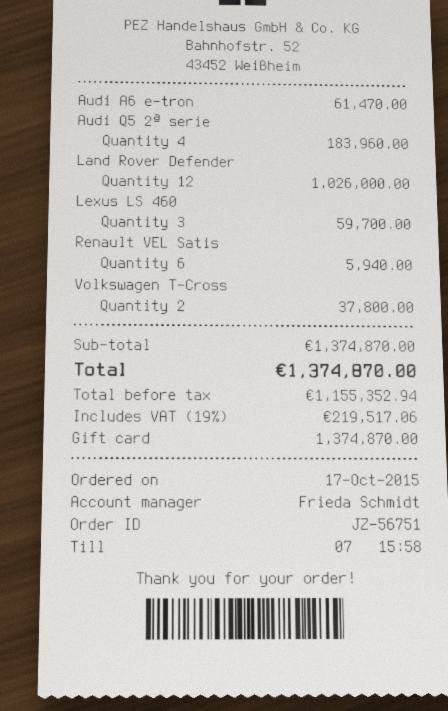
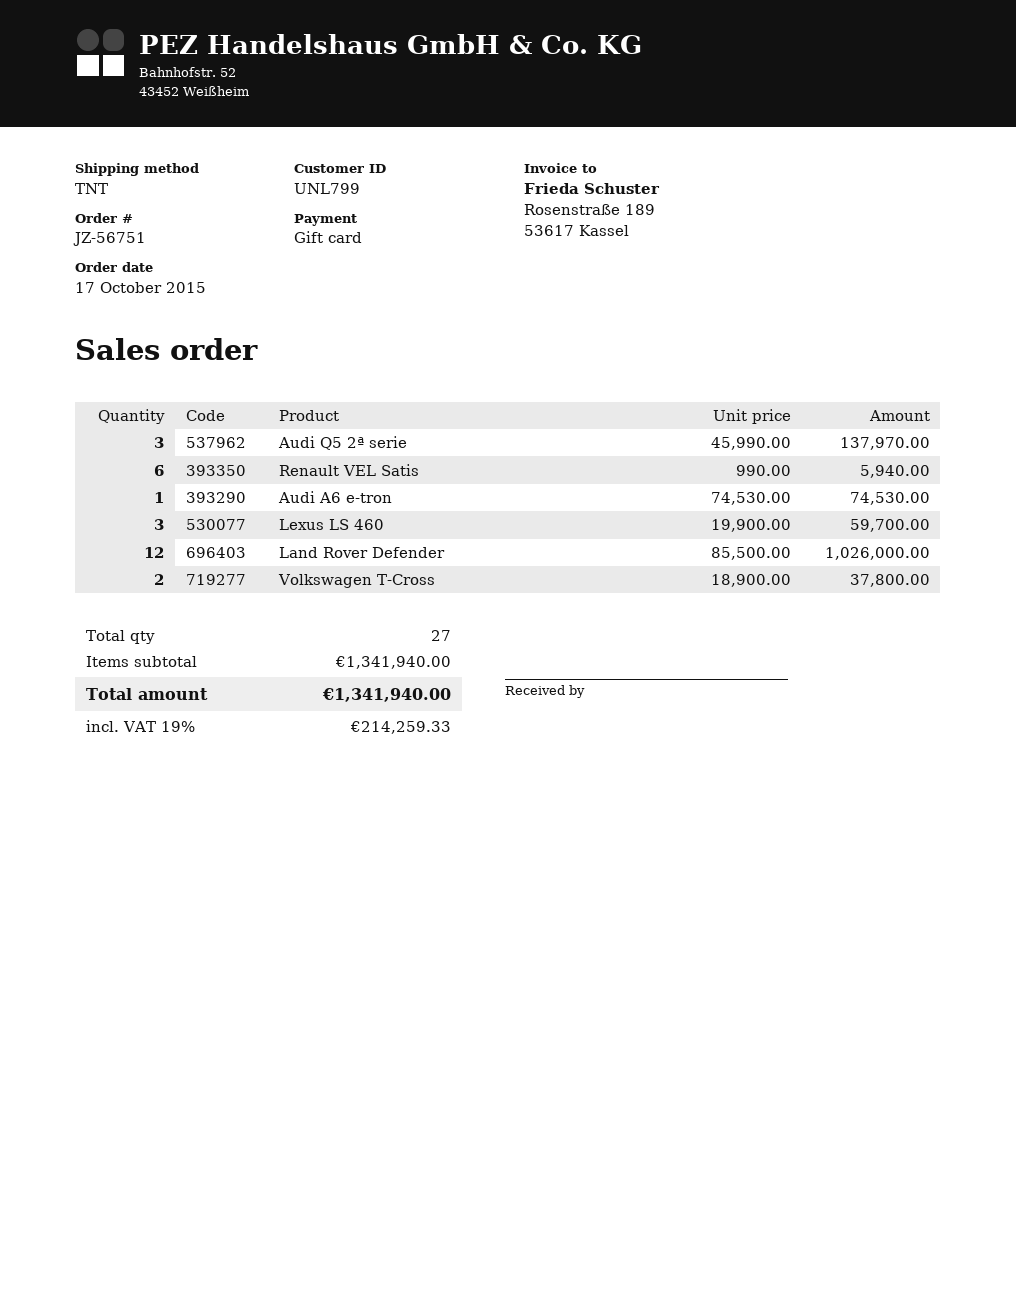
Audi A6 e-tron: 1 for 61470.00 -> 1 for 74530.00
Audi Q5 2ª serie: 4 for 183960.00 -> 3 for 137970.00
subtotal: 1374870.00 -> 1341940.00
tax: 19% = 219517.06 -> 19% = 214259.33
total: 1374870.00 -> 1341940.00

